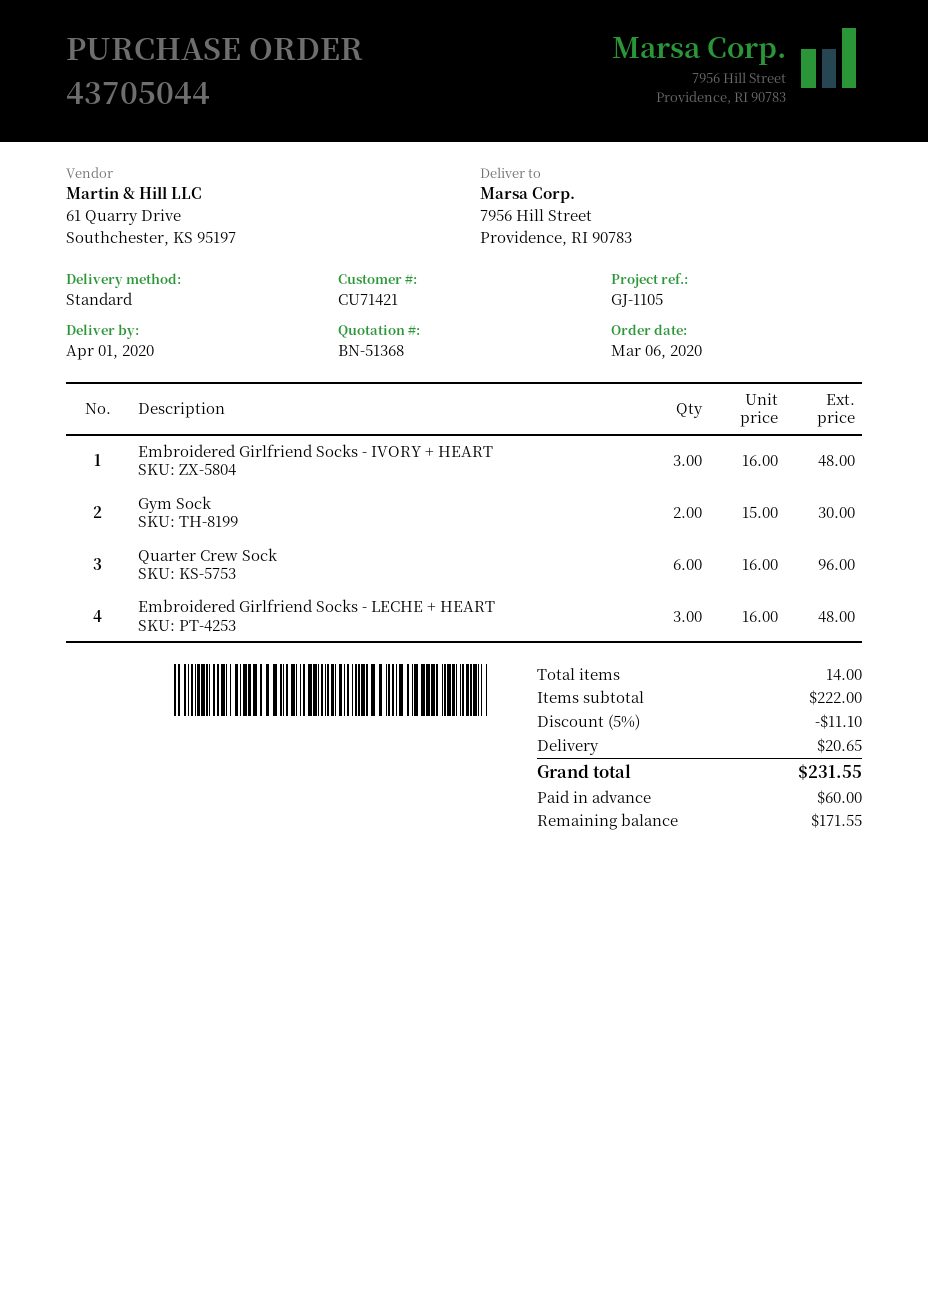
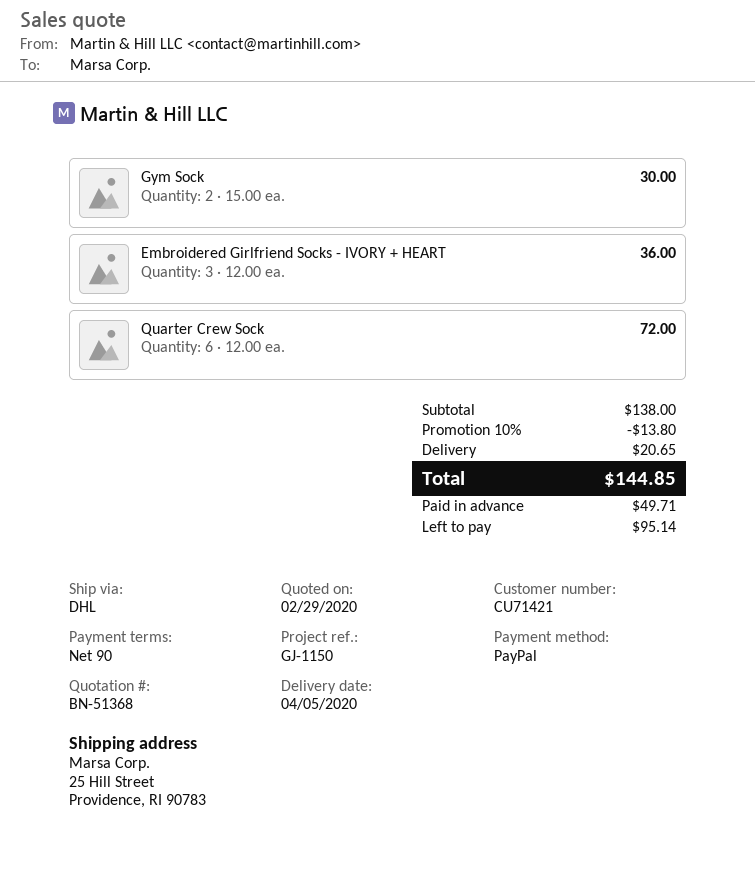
delivery date: 2020-04-01 -> 2020-04-05
reference: GJ-1105 -> GJ-1150
shipping method: standard -> DHL
ship to: 7956 Hill Street, Providence, RI 90783 -> 25 Hill Street, Providence, RI 90783
Embroidered Girlfriend Socks - IVORY + HEART: 3 x 16.00 = 48.00 -> 3 x 12.00 = 36.00
Quarter Crew Sock: 6 x 16.00 = 96.00 -> 6 x 12.00 = 72.00
Embroidered Girlfriend Socks - LECHE + HEART: 3 x 16.00 = 48.00 -> none
subtotal: 222.00 -> 138.00
discount: 5% = 11.10 -> 10% = 13.80
total: 231.55 -> 144.85
deposit: 60.00 -> 49.71
balance: 171.55 -> 95.14

